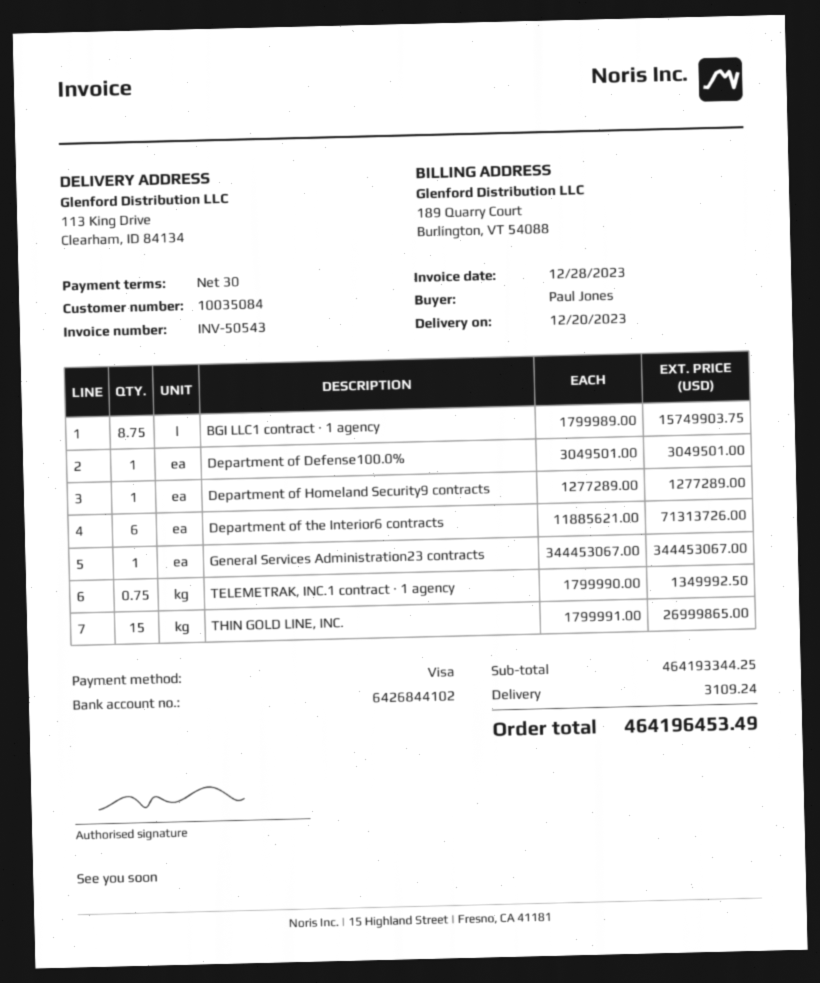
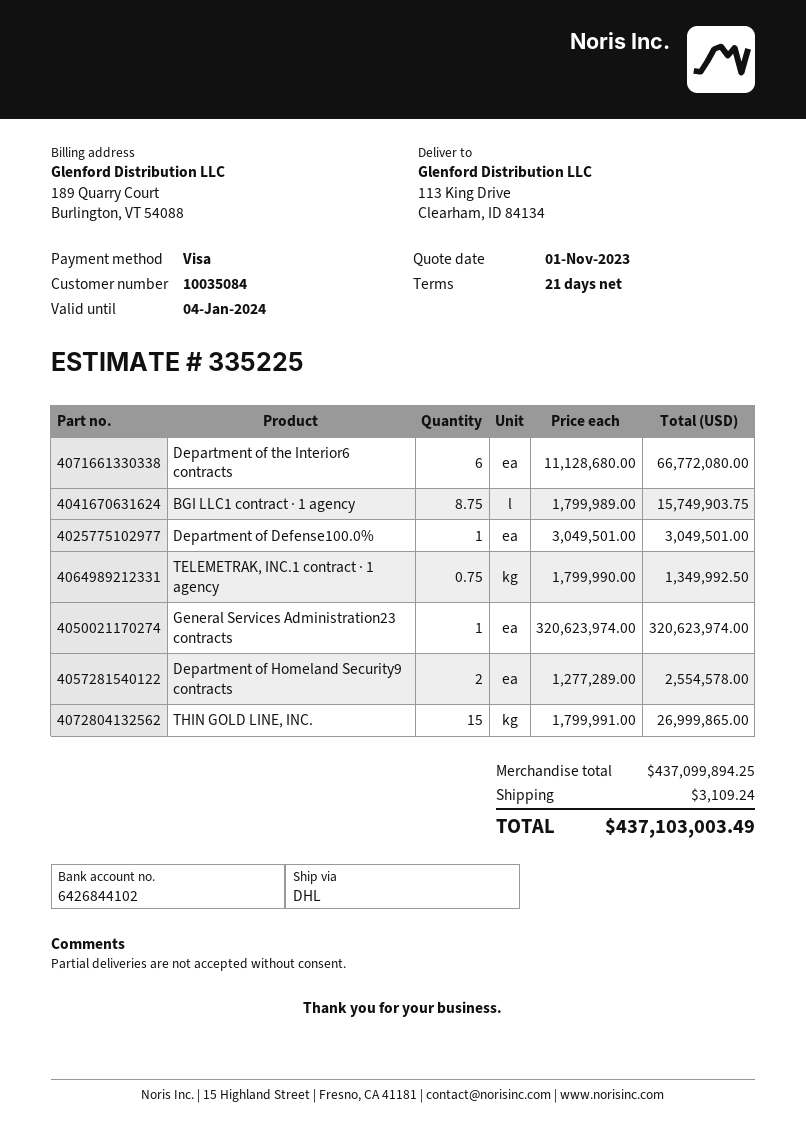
payment terms: 30 days -> 21 days
Department of Homeland Security9 contracts: 1 x 1277289.00 = 1277289.00 -> 2 x 1277289.00 = 2554578.00
Department of the Interior6 contracts: 6 x 11885621.00 = 71313726.00 -> 6 x 11128680.00 = 66772080.00
General Services Administration23 contracts: 1 x 344453067.00 = 344453067.00 -> 1 x 320623974.00 = 320623974.00
subtotal: 464193344.25 -> 437099894.25
total: 464196453.49 -> 437103003.49

